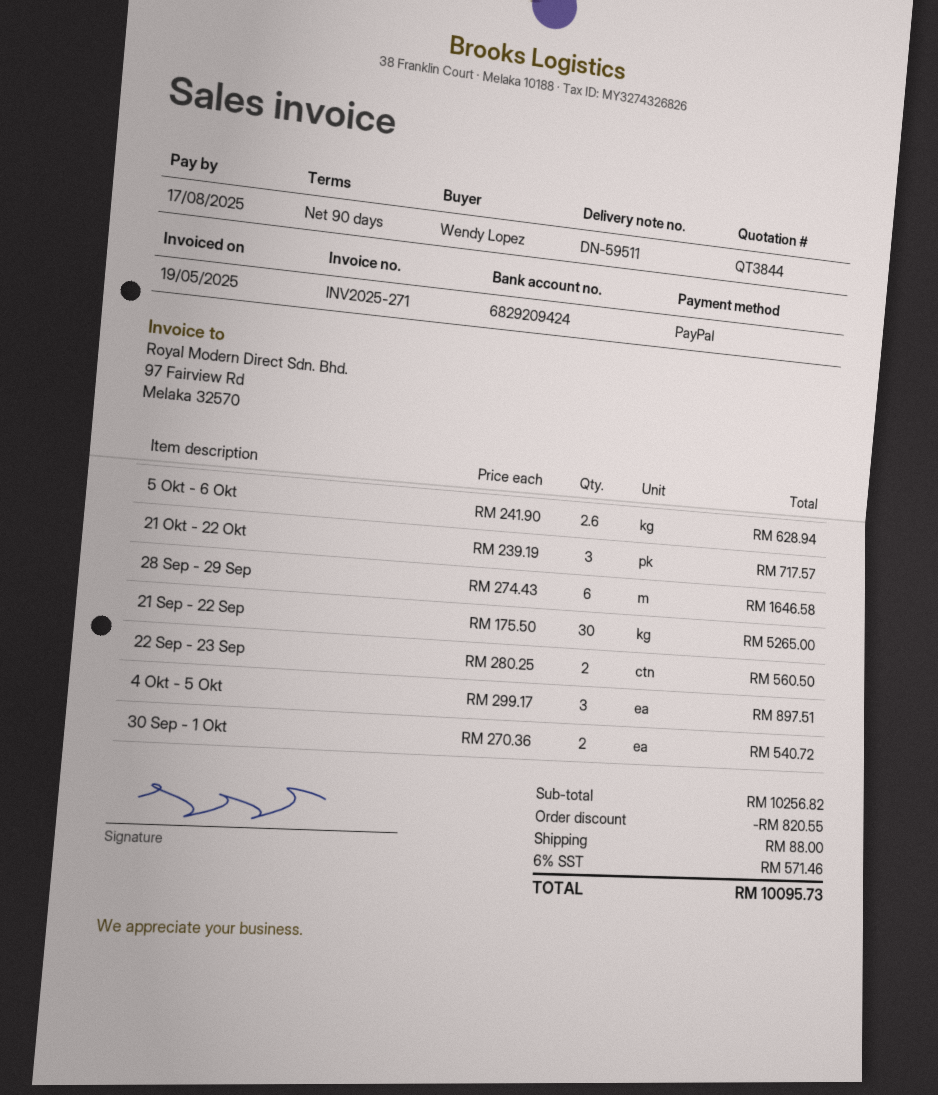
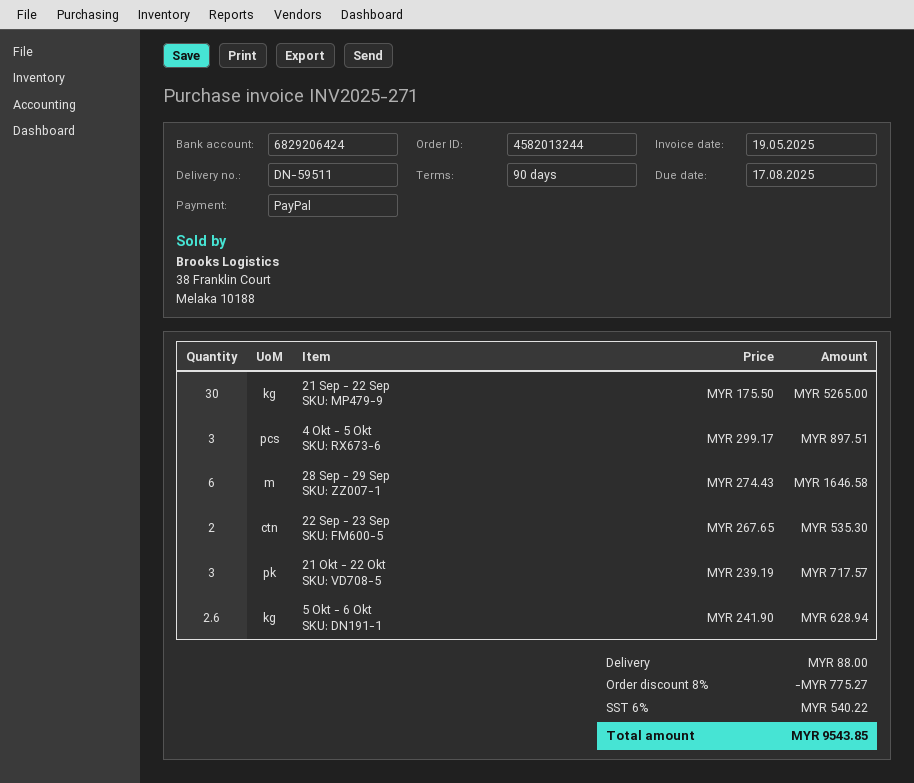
bank account: 6829209424 -> 6829206424
22 Sep - 23 Sep: 2 x 280.25 = 560.50 -> 2 x 267.65 = 535.30
30 Sep - 1 Okt: 2 x 270.36 = 540.72 -> none
discount: 820.55 -> 775.27
tax: 6% = 571.46 -> 6% = 540.22
total: 10095.73 -> 9543.85

